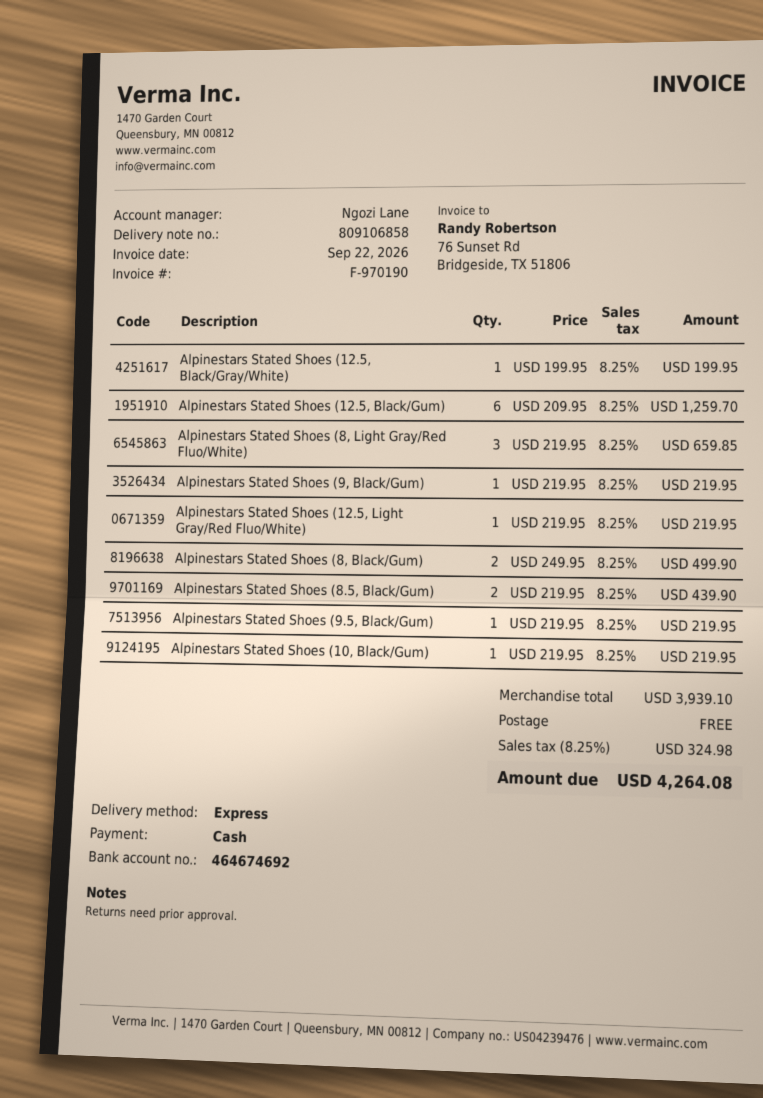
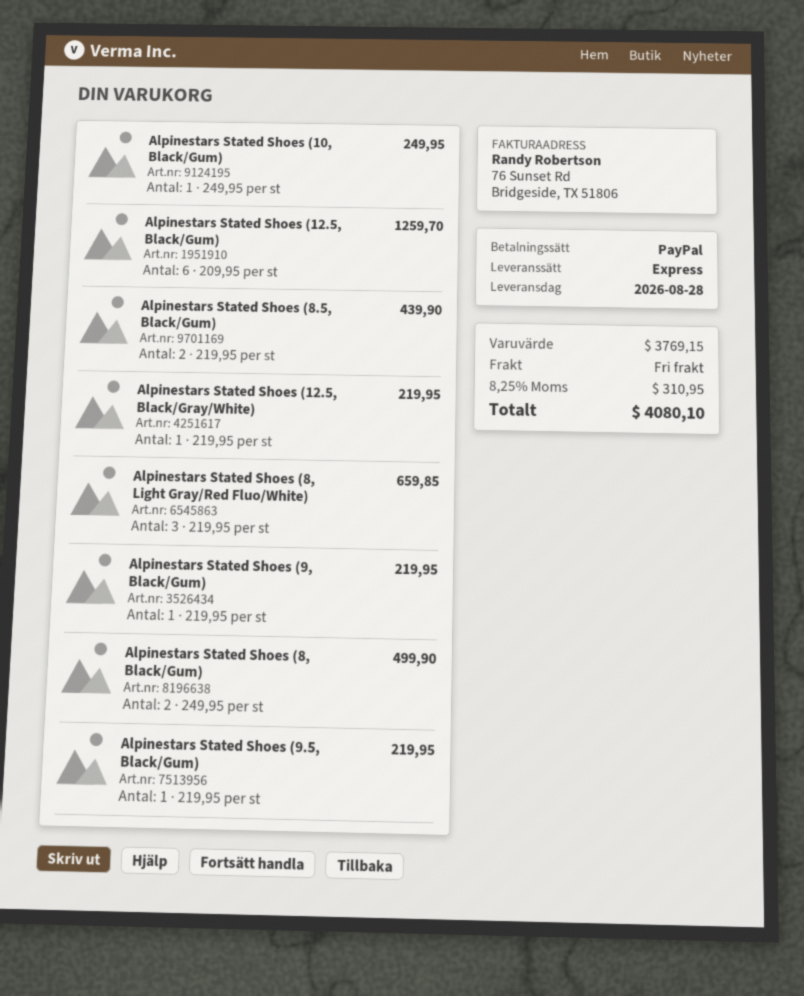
payment method: cash -> PayPal
Alpinestars Stated Shoes (12.5, Black/Gray/White): 1 x 199.95 = 199.95 -> 1 x 219.95 = 219.95
Alpinestars Stated Shoes (12.5, Light Gray/Red Fluo/White): 1 x 219.95 = 219.95 -> none
Alpinestars Stated Shoes (10, Black/Gum): 1 x 219.95 = 219.95 -> 1 x 249.95 = 249.95
subtotal: 3939.10 -> 3769.15
tax: 8.25% = 324.98 -> 8.25% = 310.95
total: 4264.08 -> 4080.10

